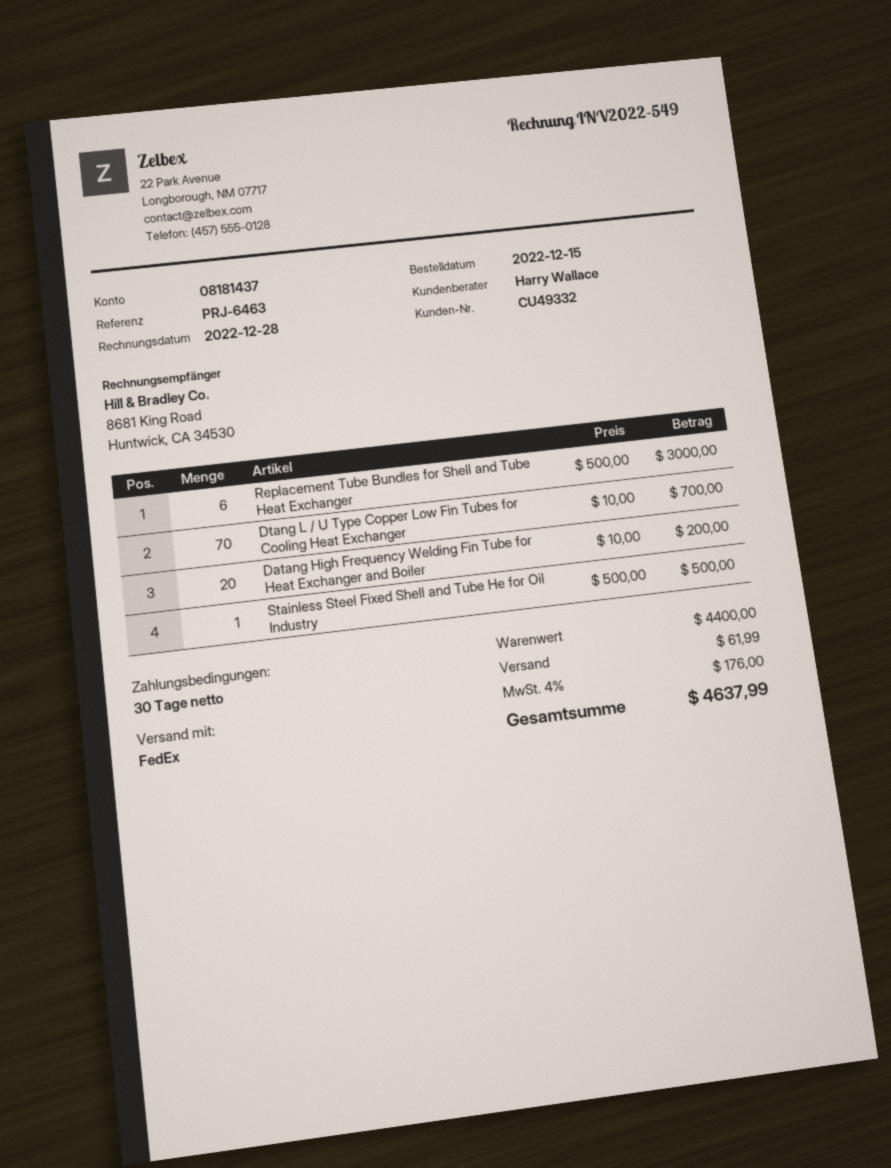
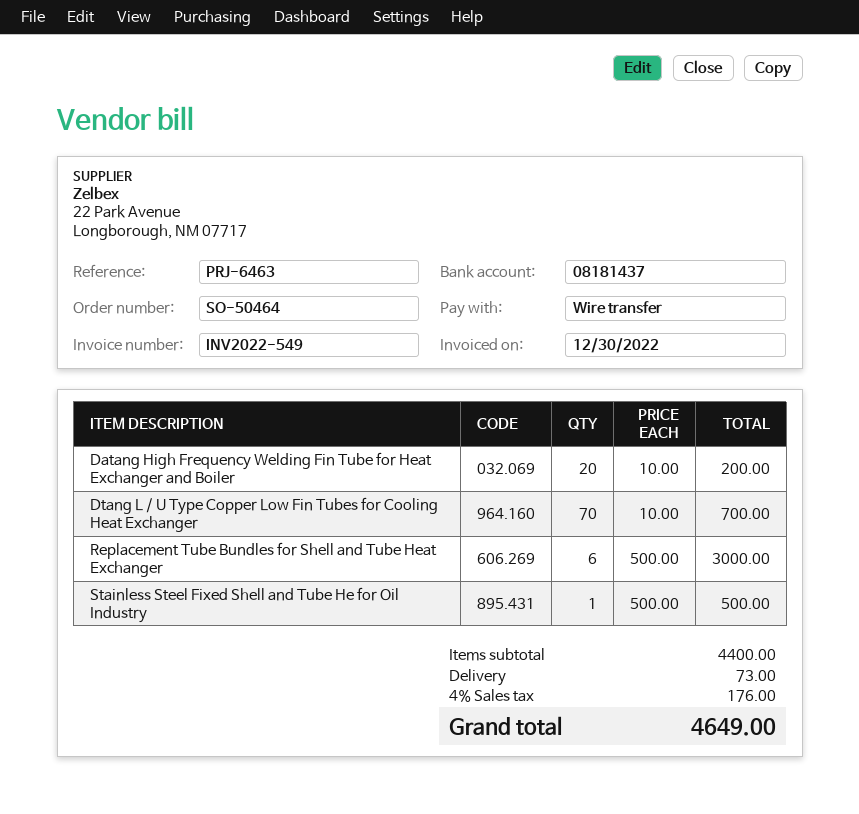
invoice date: 2022-12-28 -> 2022-12-30
shipping: 61.99 -> 73.00
total: 4637.99 -> 4649.00

